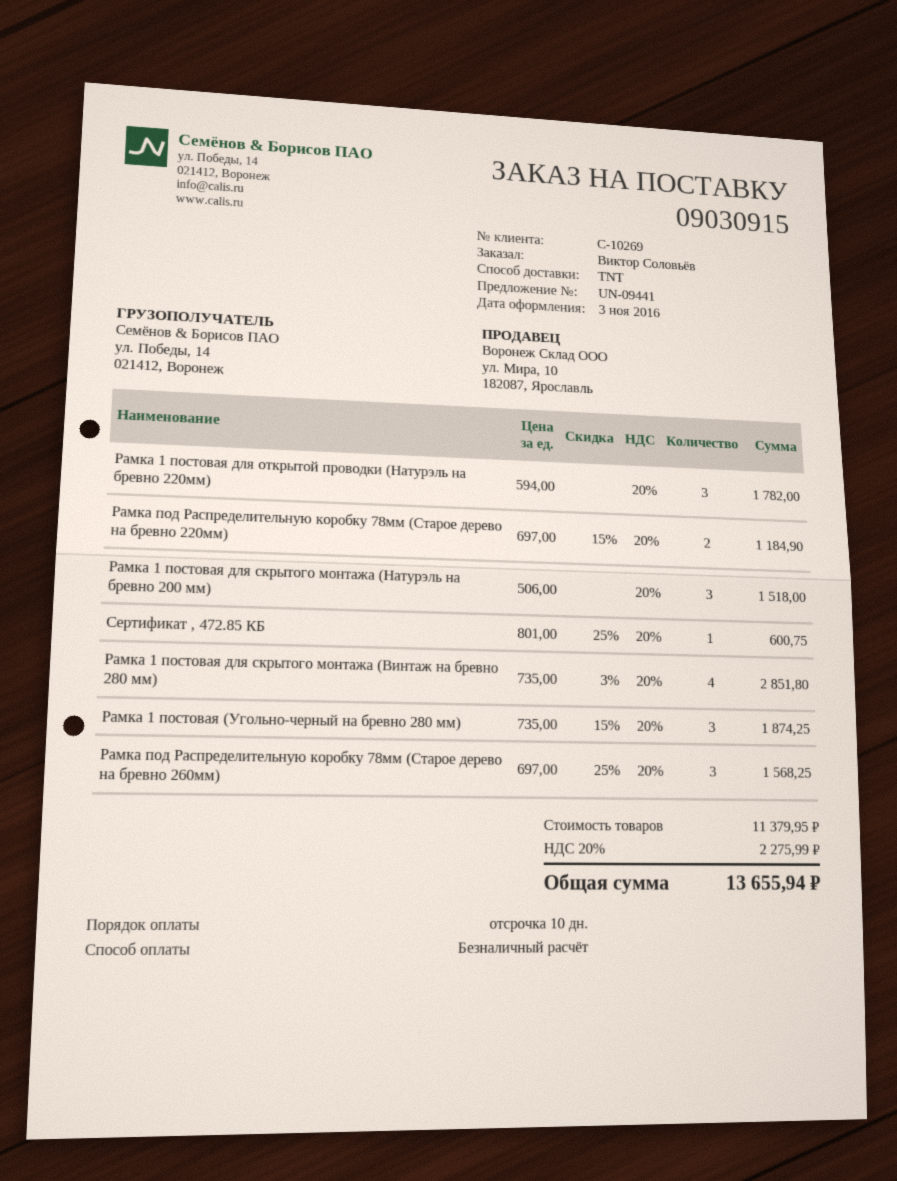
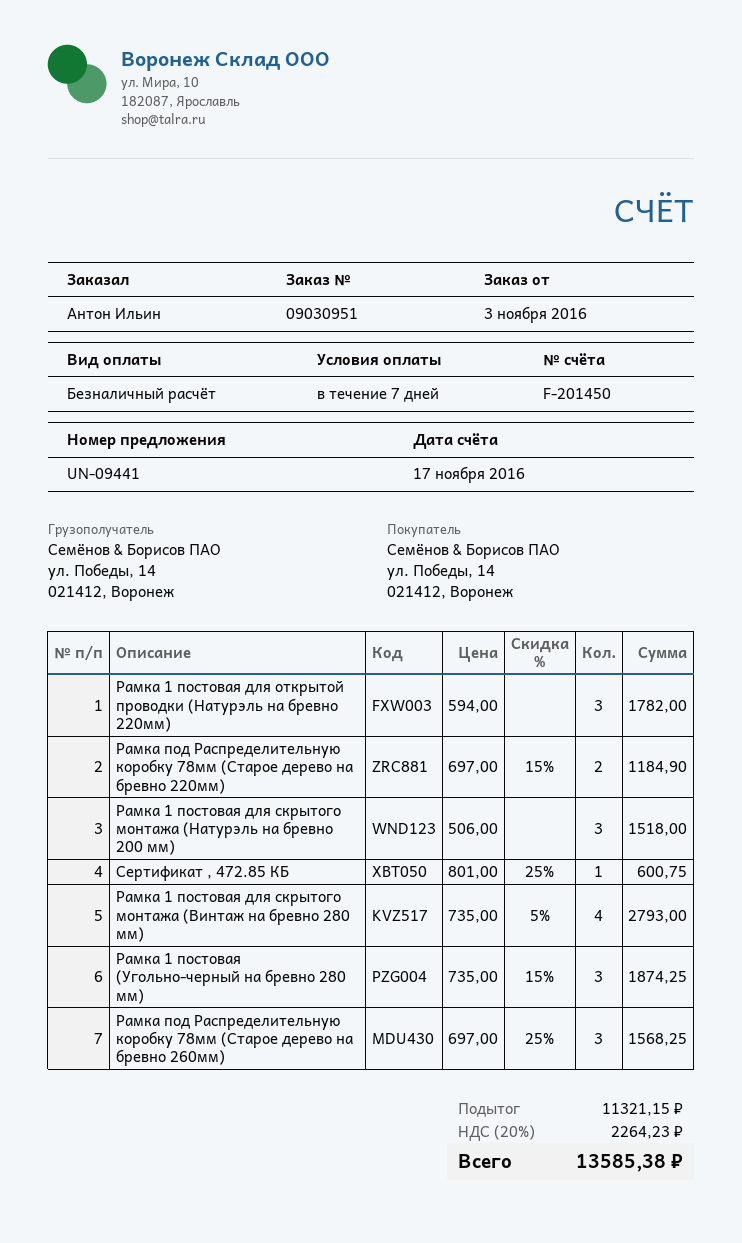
order number: 09030915 -> 09030951
payment terms: 10 days -> 7 days
ordered by: Виктор Соловьёв -> Антон Ильин
Рамка 1 постовая для скрытого монтажа (Винтаж на бревно 280 мм): 4 x 735.00 - 3% = 2851.80 -> 4 x 735.00 - 5% = 2793.00
subtotal: 11379.95 -> 11321.15
tax: 20% = 2275.99 -> 20% = 2264.23
total: 13655.94 -> 13585.38

